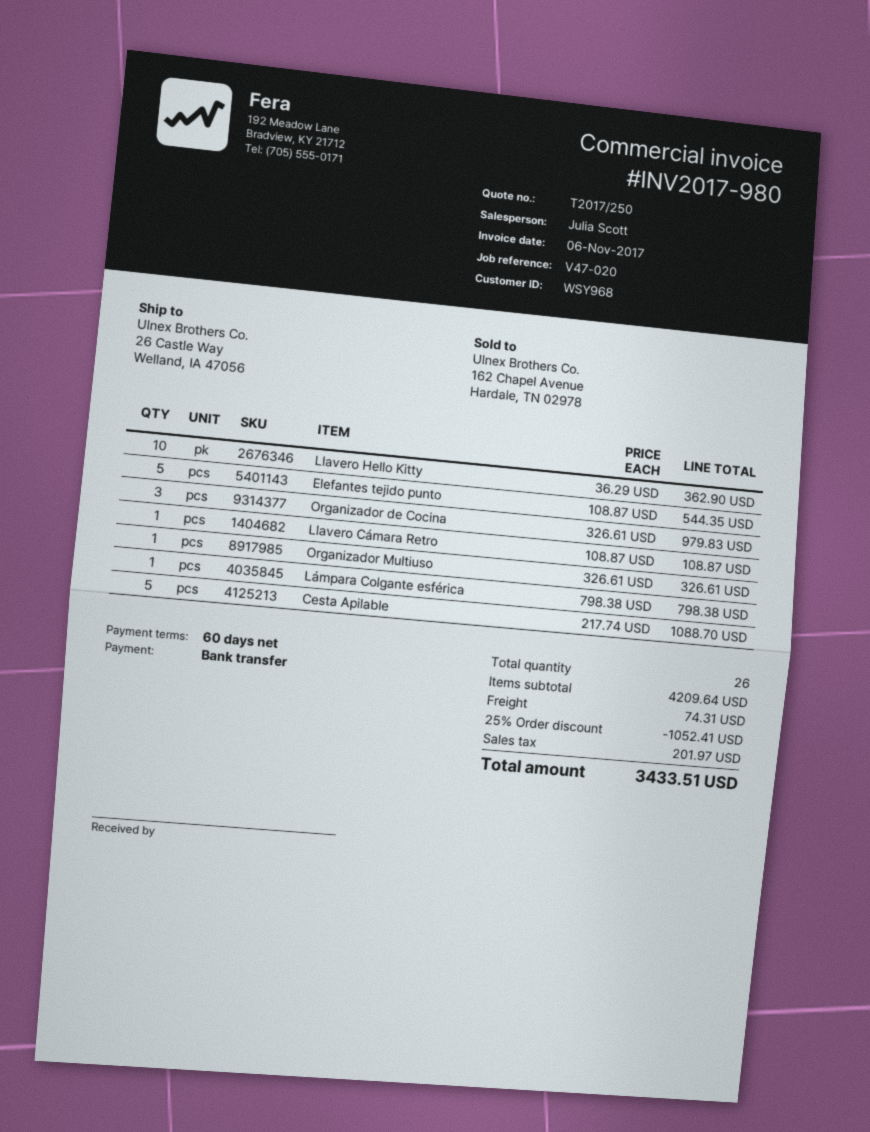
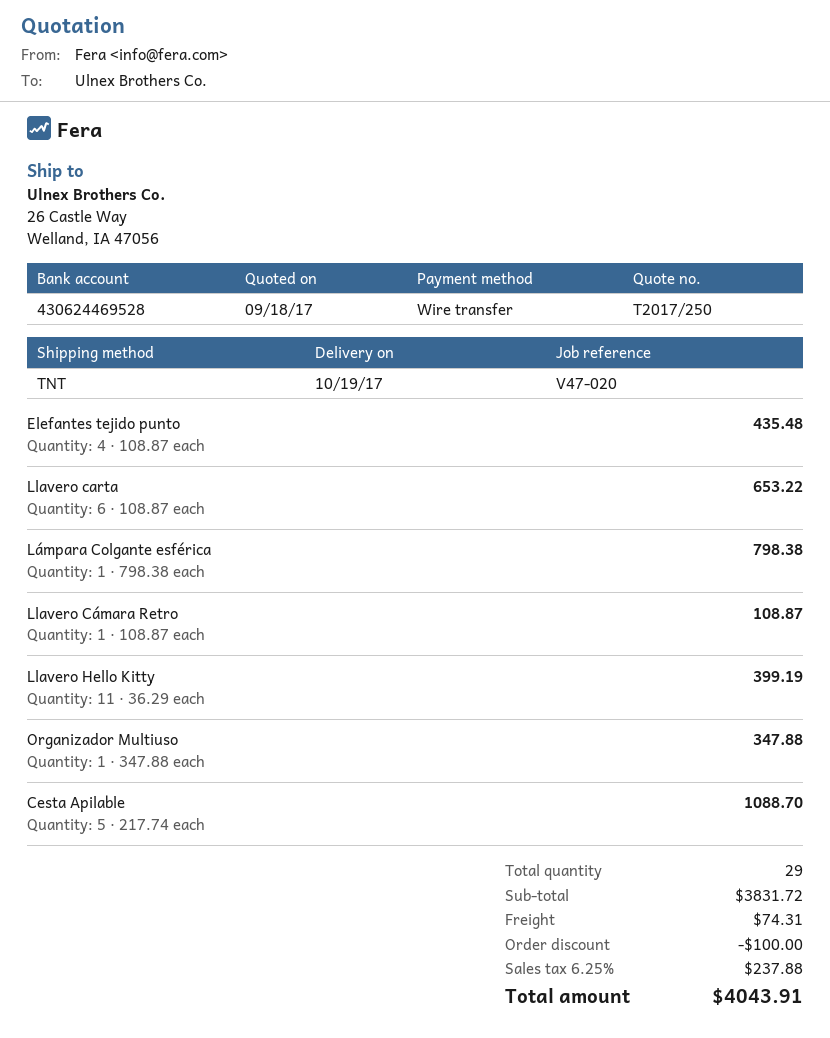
Llavero Hello Kitty: 10 x 36.29 = 362.90 -> 11 x 36.29 = 399.19
Elefantes tejido punto: 5 x 108.87 = 544.35 -> 4 x 108.87 = 435.48
Organizador de Cocina: 3 x 326.61 = 979.83 -> none
Organizador Multiuso: 1 x 326.61 = 326.61 -> 1 x 347.88 = 347.88
Llavero carta: none -> 6 x 108.87 = 653.22
total quantity: 26 -> 29
subtotal: 4209.64 -> 3831.72
discount: 1052.41 -> 100.00
tax: 201.97 -> 237.88
total: 3433.51 -> 4043.91

